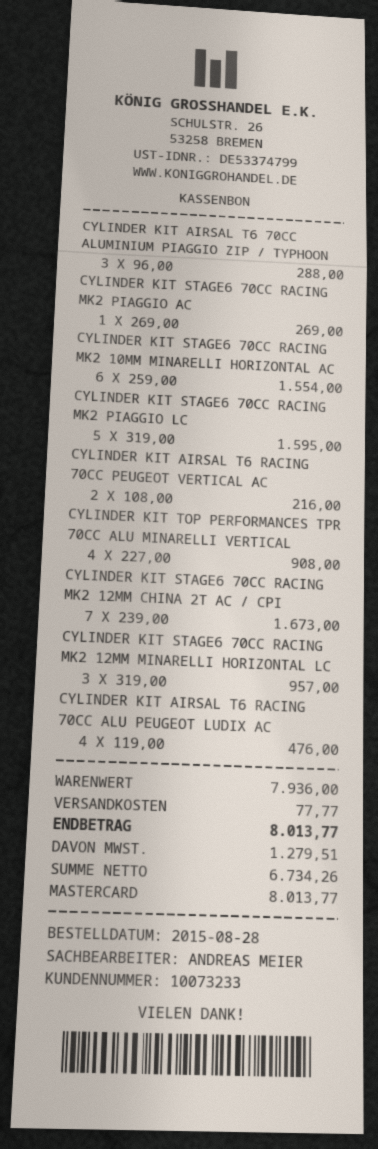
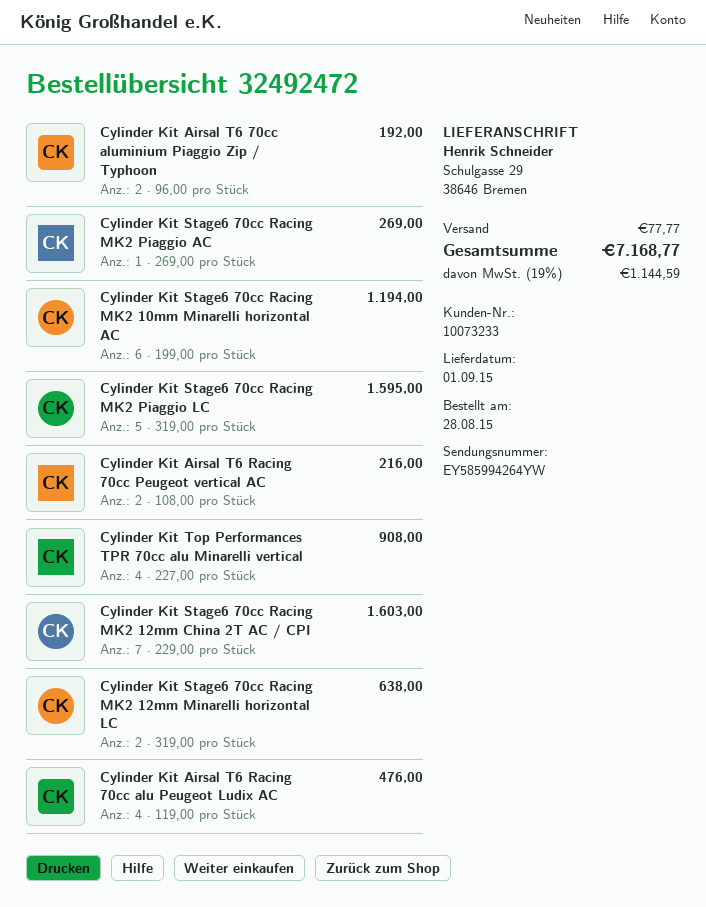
CYLINDER KIT AIRSAL T6 70CC ALUMINIUM PIAGGIO ZIP / TYPHOON: 3 x 96.00 = 288.00 -> 2 x 96.00 = 192.00
CYLINDER KIT STAGE6 70CC RACING MK2 10MM MINARELLI HORIZONTAL AC: 6 x 259.00 = 1554.00 -> 6 x 199.00 = 1194.00
CYLINDER KIT STAGE6 70CC RACING MK2 12MM CHINA 2T AC / CPI: 7 x 239.00 = 1673.00 -> 7 x 229.00 = 1603.00
CYLINDER KIT STAGE6 70CC RACING MK2 12MM MINARELLI HORIZONTAL LC: 3 x 319.00 = 957.00 -> 2 x 319.00 = 638.00
tax: 1279.51 -> 1144.59
total: 8013.77 -> 7168.77

